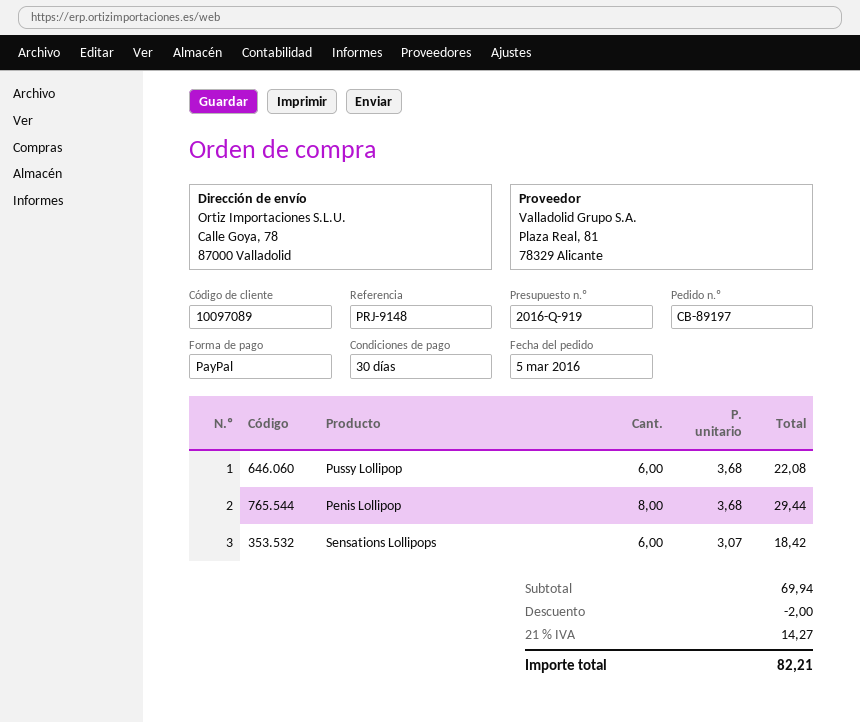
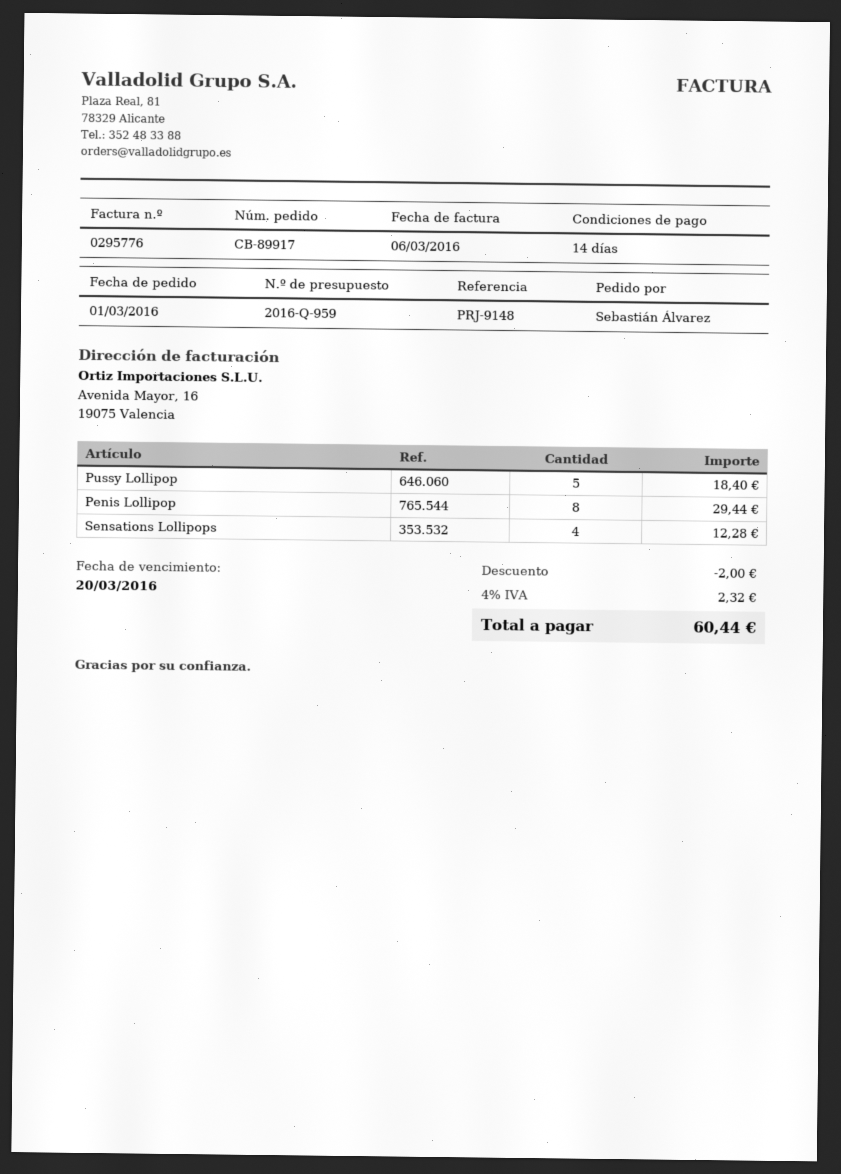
quote number: 2016-Q-919 -> 2016-Q-959
order number: CB-89197 -> CB-89917
order date: 2016-03-05 -> 2016-03-01
payment terms: 30 days -> 14 days
Pussy Lollipop: 6 for 22.08 -> 5 for 18.40
Sensations Lollipops: 6 for 18.42 -> 4 for 12.28
tax: 21% = 14.27 -> 4% = 2.32
total: 82.21 -> 60.44

